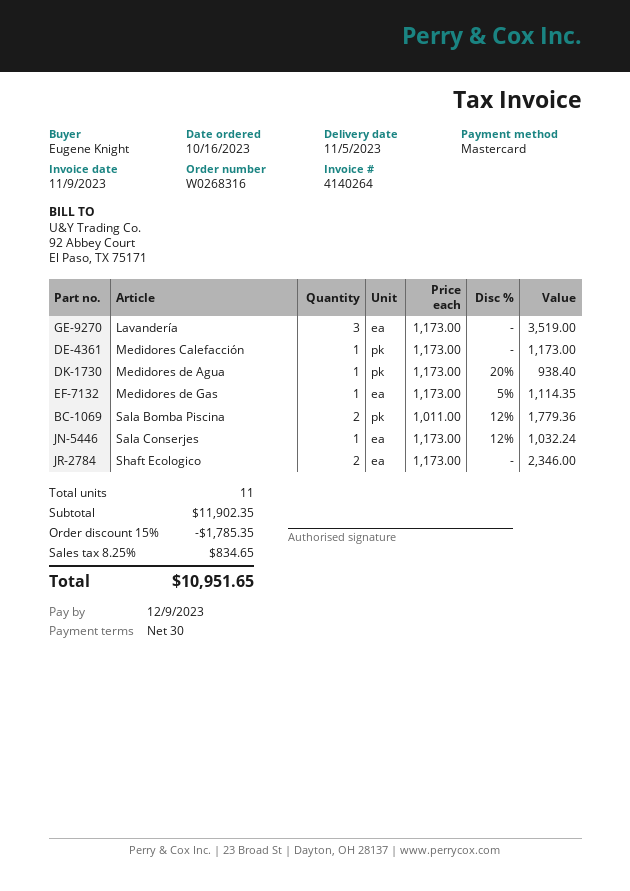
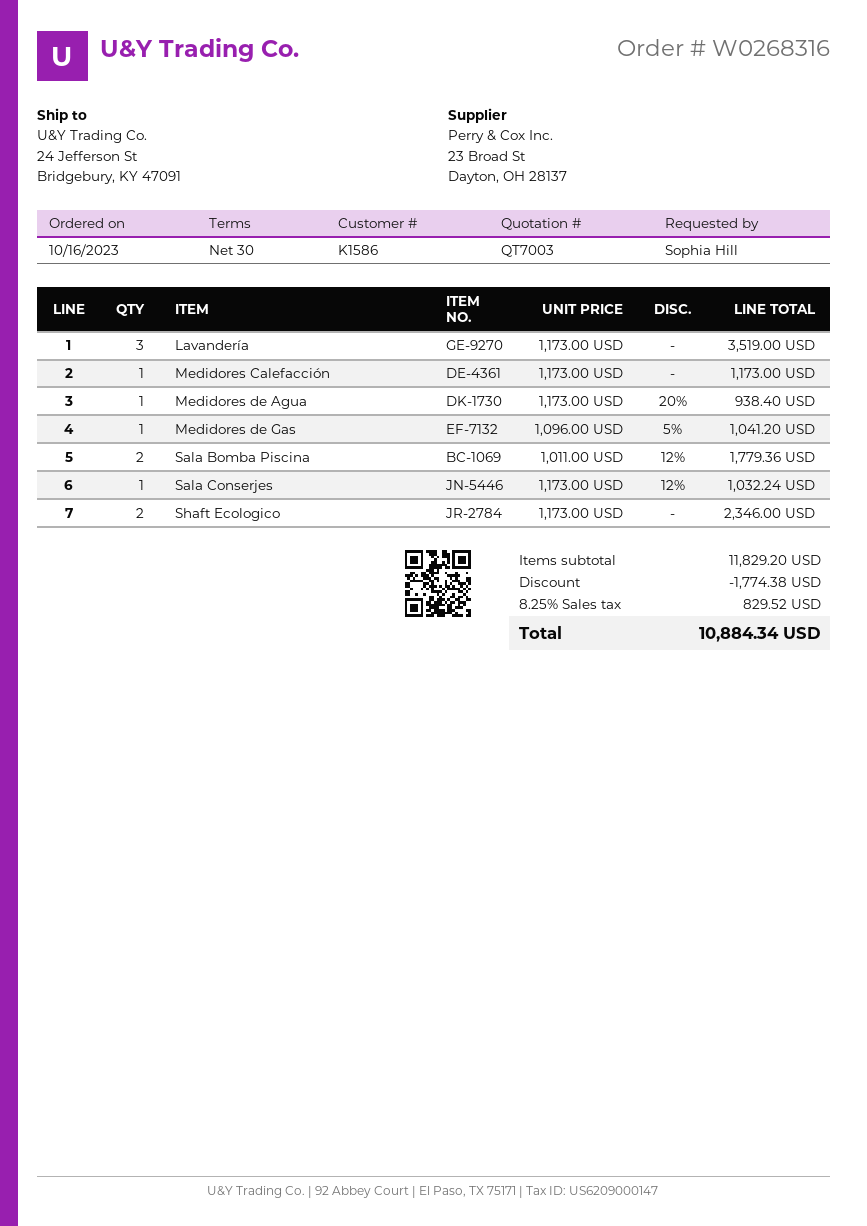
ordered by: Eugene Knight -> Sophia Hill
Medidores de Gas: 1 x 1173.00 - 5% = 1114.35 -> 1 x 1096.00 - 5% = 1041.20
subtotal: 11902.35 -> 11829.20
discount: 1785.35 -> 1774.38
tax: 8.25% = 834.65 -> 8.25% = 829.52
total: 10951.65 -> 10884.34

